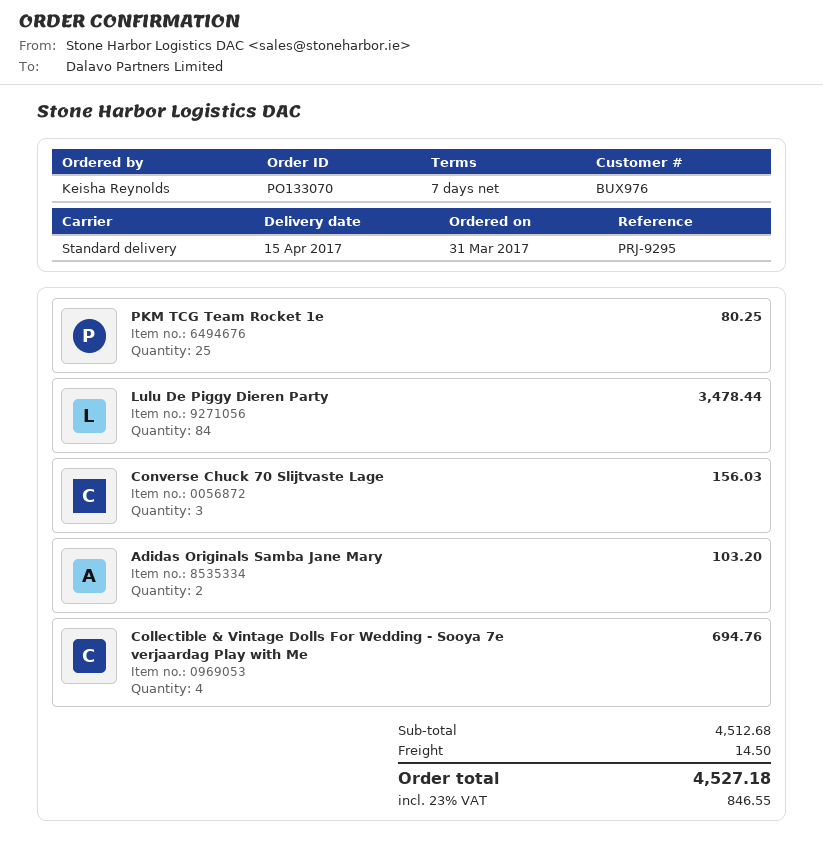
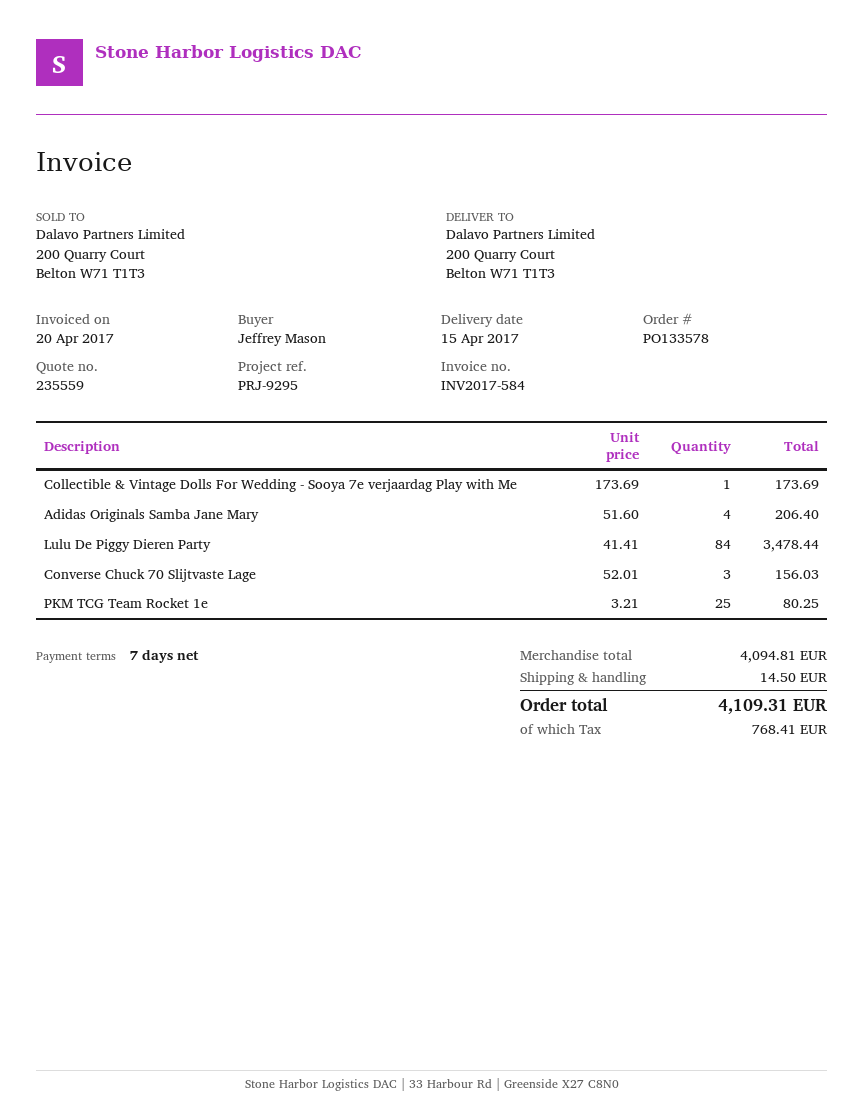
order number: PO133070 -> PO133578
ordered by: Keisha Reynolds -> Jeffrey Mason
Adidas Originals Samba Jane Mary: 2 for 103.20 -> 4 for 206.40
Collectible & Vintage Dolls For Wedding - Sooya 7e verjaardag Play with Me: 4 for 694.76 -> 1 for 173.69
subtotal: 4512.68 -> 4094.81
tax: 846.55 -> 768.41
total: 4527.18 -> 4109.31

